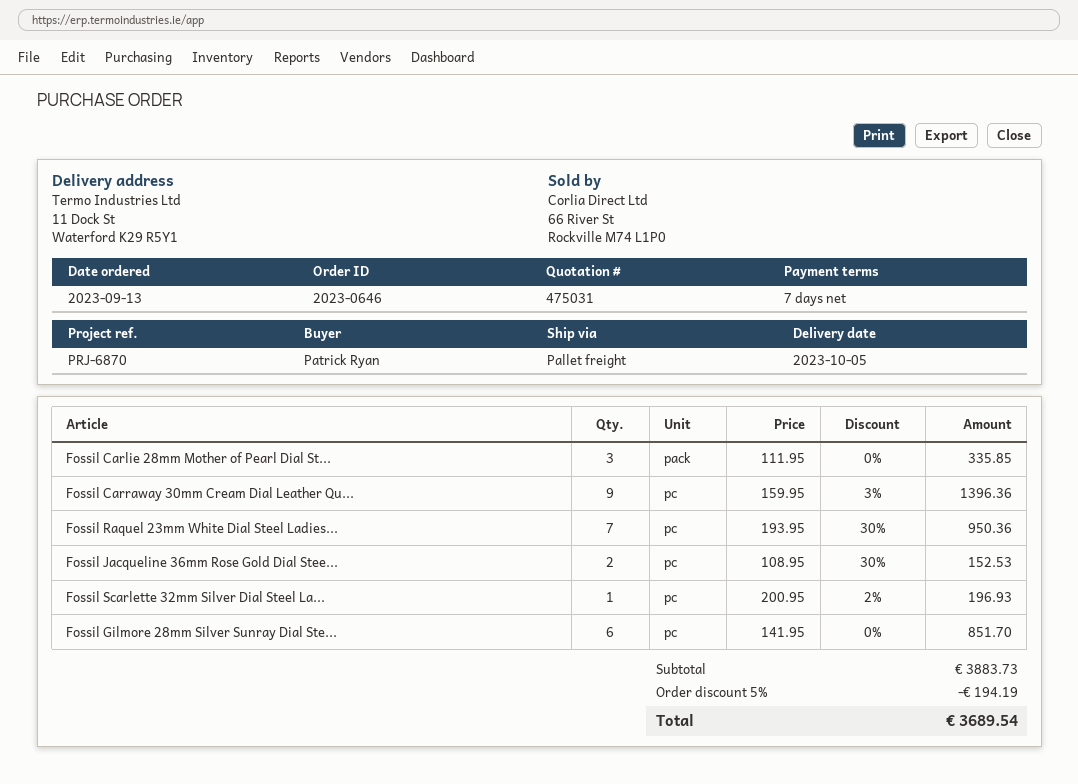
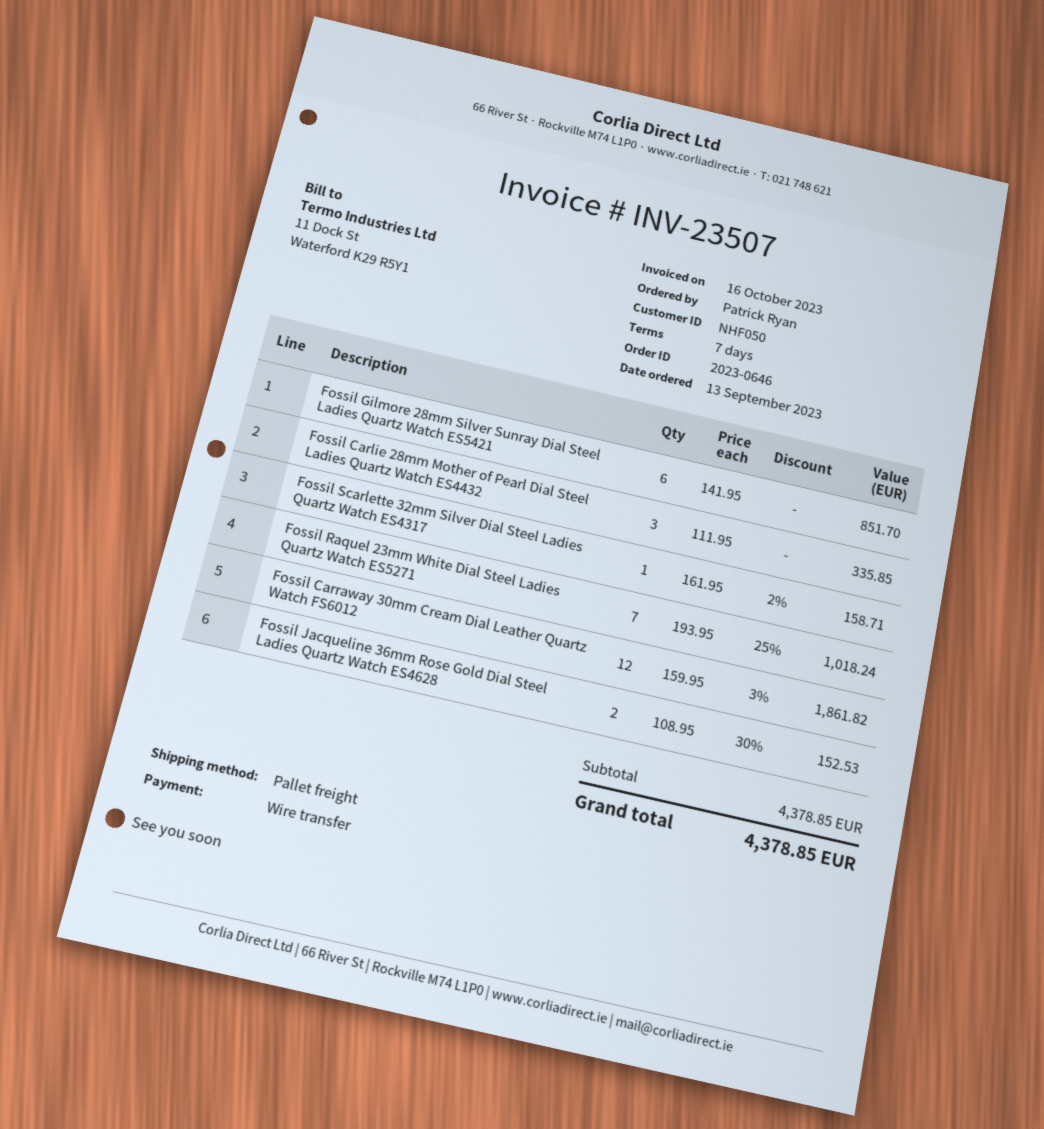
Fossil Carraway 30mm Cream Dial Leather Qu...: 9 x 159.95 - 3% = 1396.36 -> 12 x 159.95 - 3% = 1861.82
Fossil Raquel 23mm White Dial Steel Ladies...: 7 x 193.95 - 30% = 950.36 -> 7 x 193.95 - 25% = 1018.24
Fossil Scarlette 32mm Silver Dial Steel La...: 1 x 200.95 - 2% = 196.93 -> 1 x 161.95 - 2% = 158.71
subtotal: 3883.73 -> 4378.85
discount: 5% = 194.19 -> none
total: 3689.54 -> 4378.85

